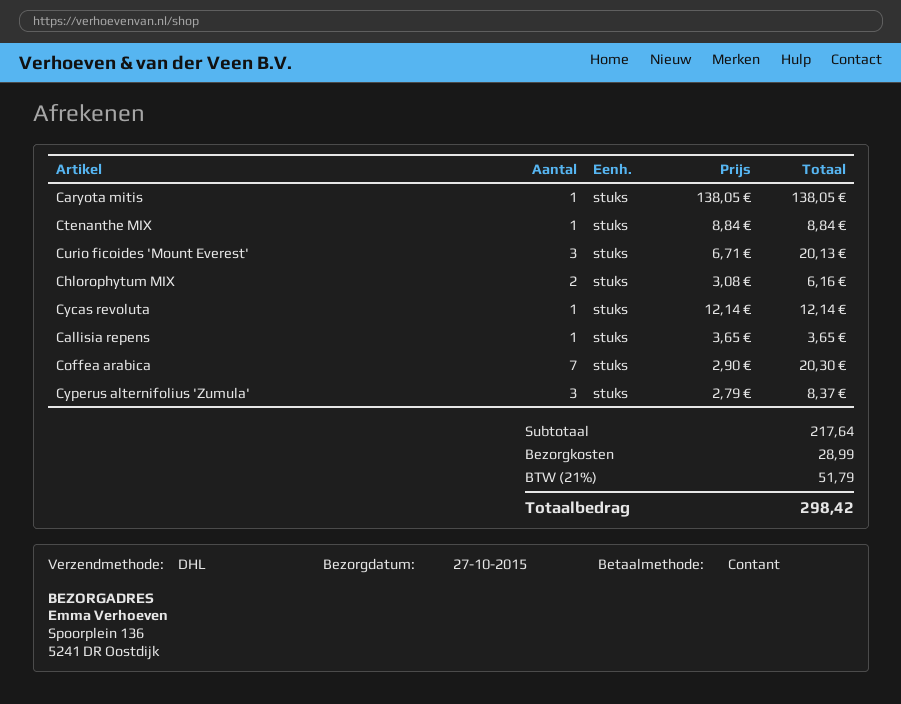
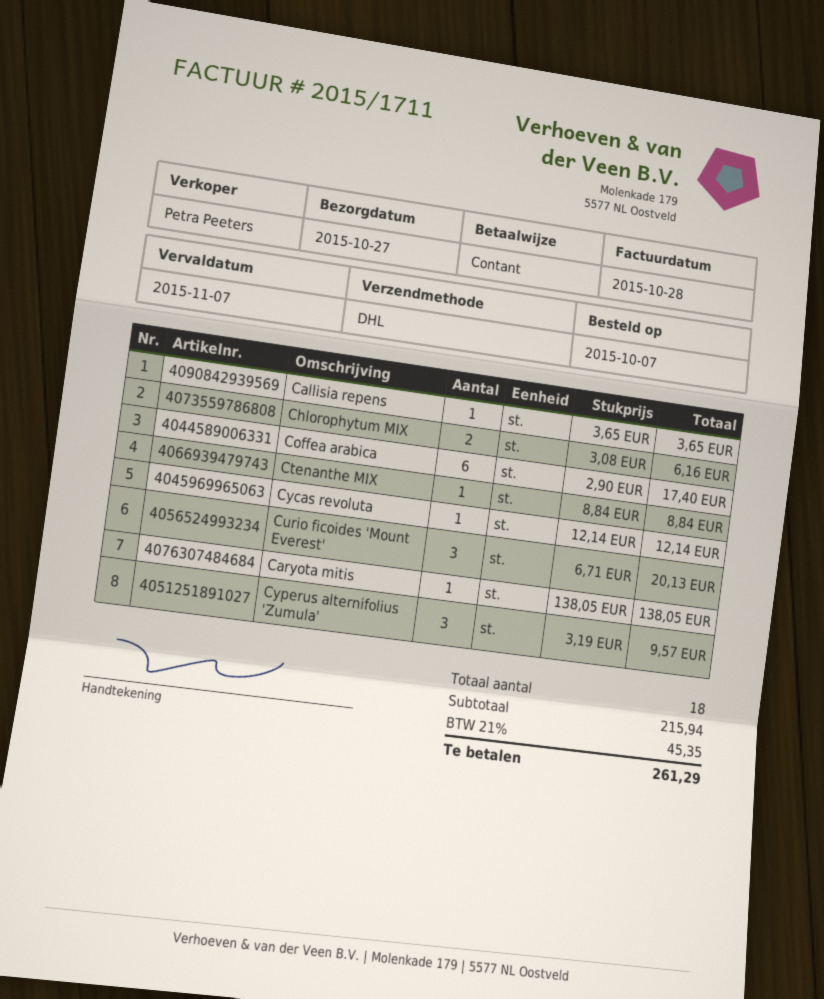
Coffea arabica: 7 x 2.90 = 20.30 -> 6 x 2.90 = 17.40
Cyperus alternifolius 'Zumula': 3 x 2.79 = 8.37 -> 3 x 3.19 = 9.57
subtotal: 217.64 -> 215.94
shipping: 28.99 -> none
tax: 21% = 51.79 -> 21% = 45.35
total: 298.42 -> 261.29

